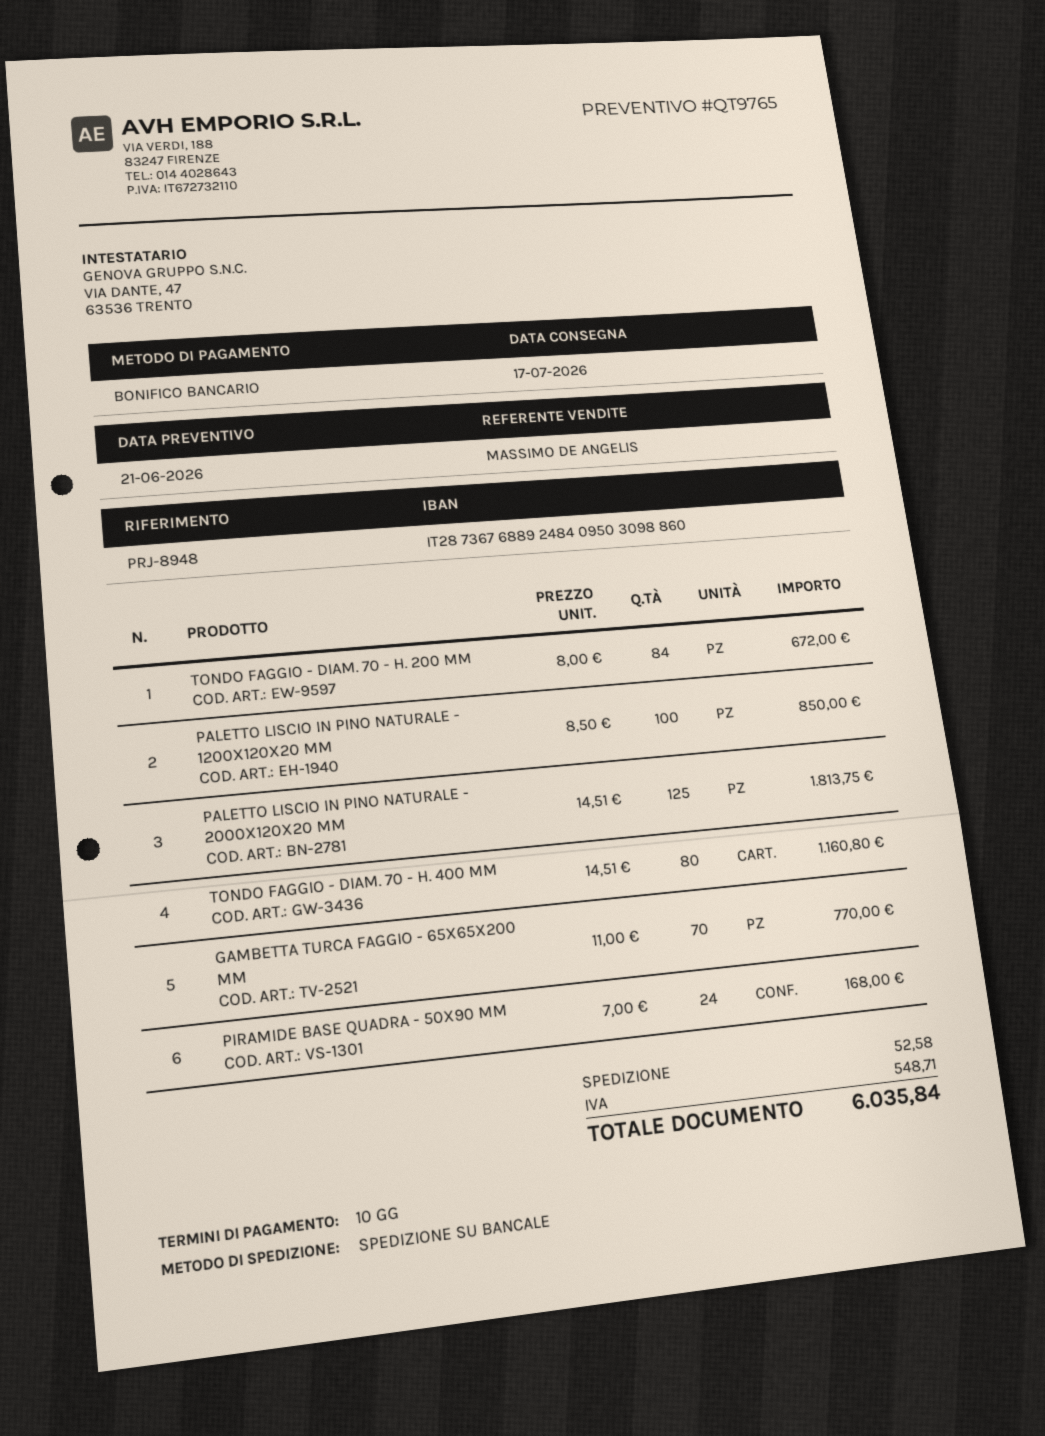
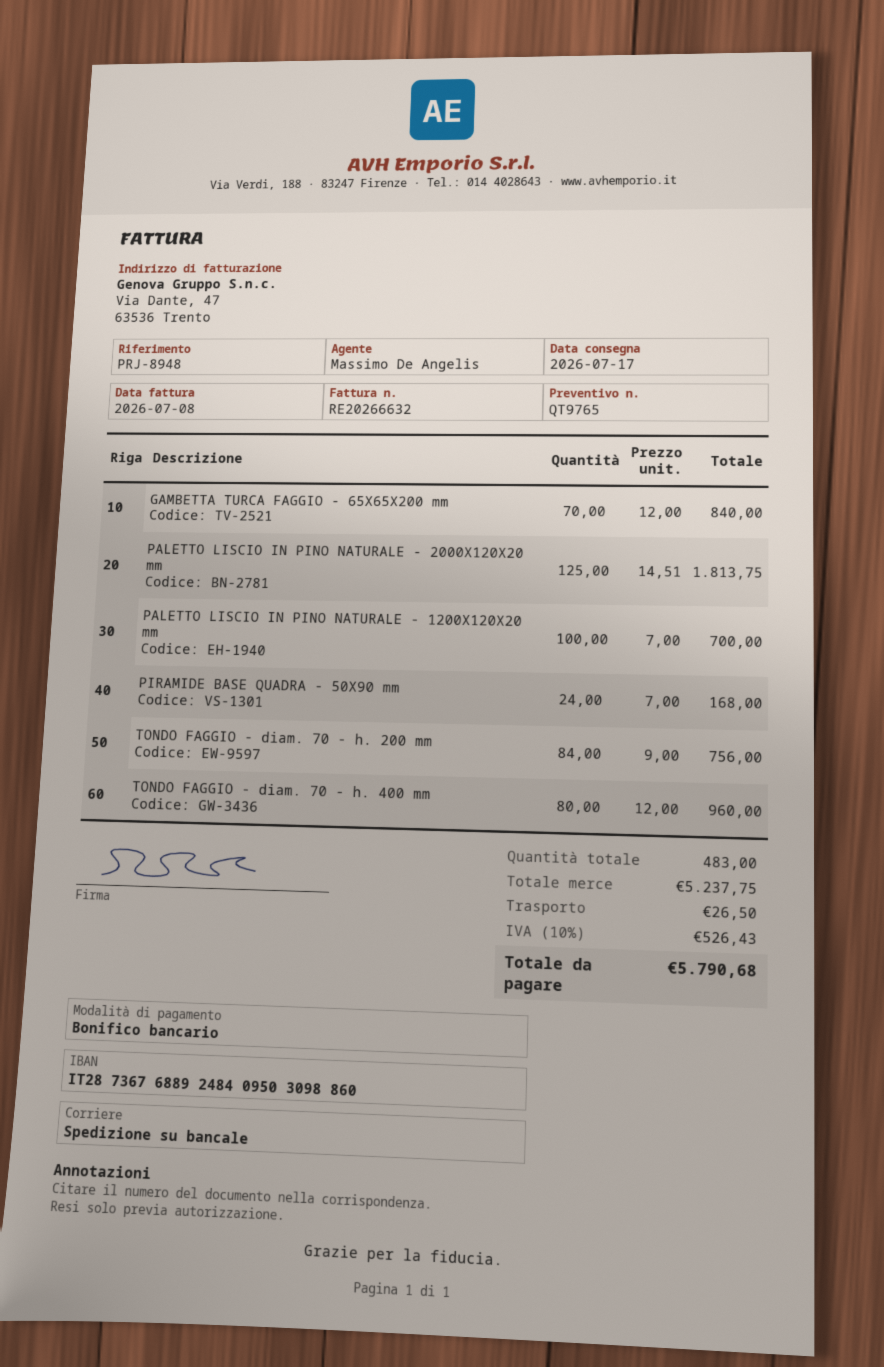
TONDO FAGGIO - DIAM. 70 - H. 200 MM: 84 x 8.00 = 672.00 -> 84 x 9.00 = 756.00
PALETTO LISCIO IN PINO NATURALE - 1200X120X20 MM: 100 x 8.50 = 850.00 -> 100 x 7.00 = 700.00
TONDO FAGGIO - DIAM. 70 - H. 400 MM: 80 x 14.51 = 1160.80 -> 80 x 12.00 = 960.00
GAMBETTA TURCA FAGGIO - 65X65X200 MM: 70 x 11.00 = 770.00 -> 70 x 12.00 = 840.00
shipping: 52.58 -> 26.50
tax: 548.71 -> 526.43
total: 6035.84 -> 5790.68

